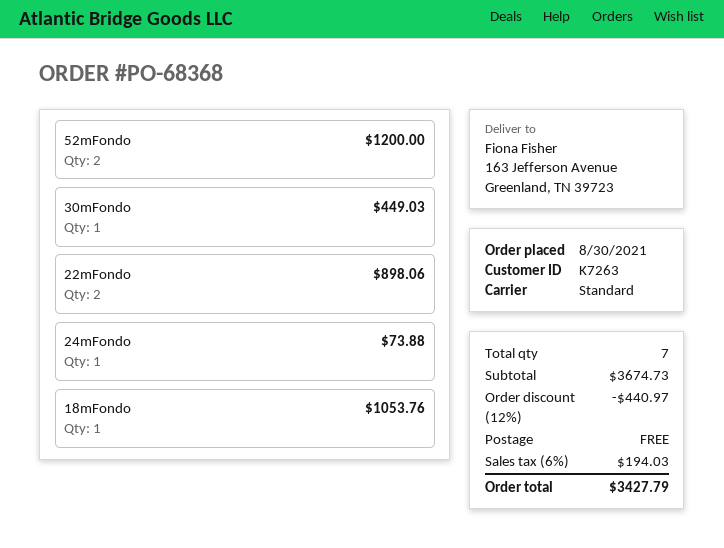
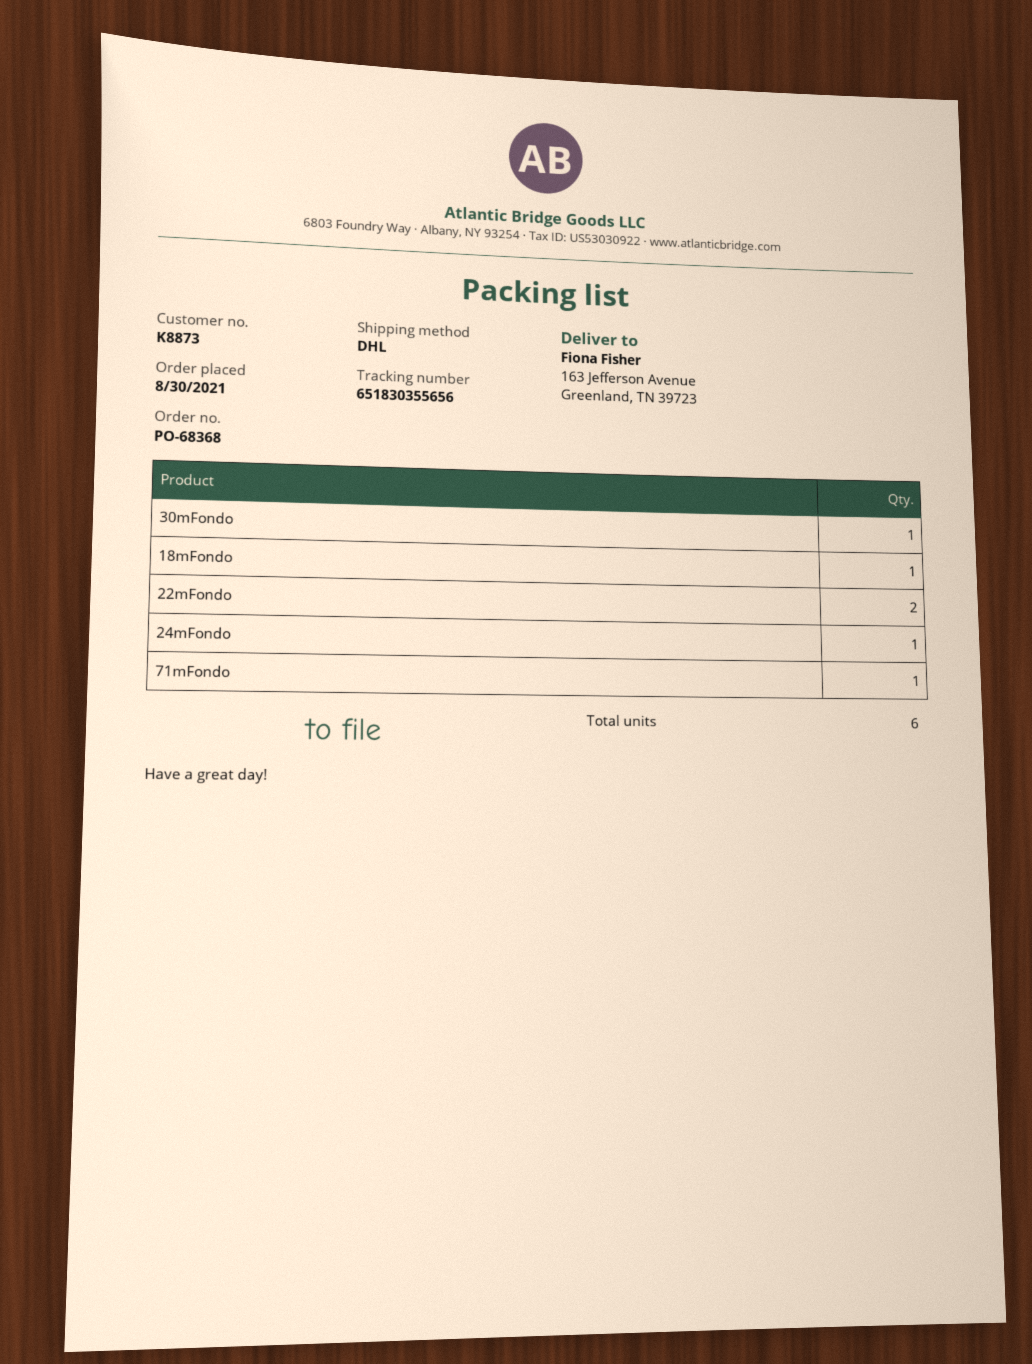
customer number: K7263 -> K8873
shipping method: standard -> DHL
52mFondo: 2 -> none
71mFondo: none -> 1
total quantity: 7 -> 6

